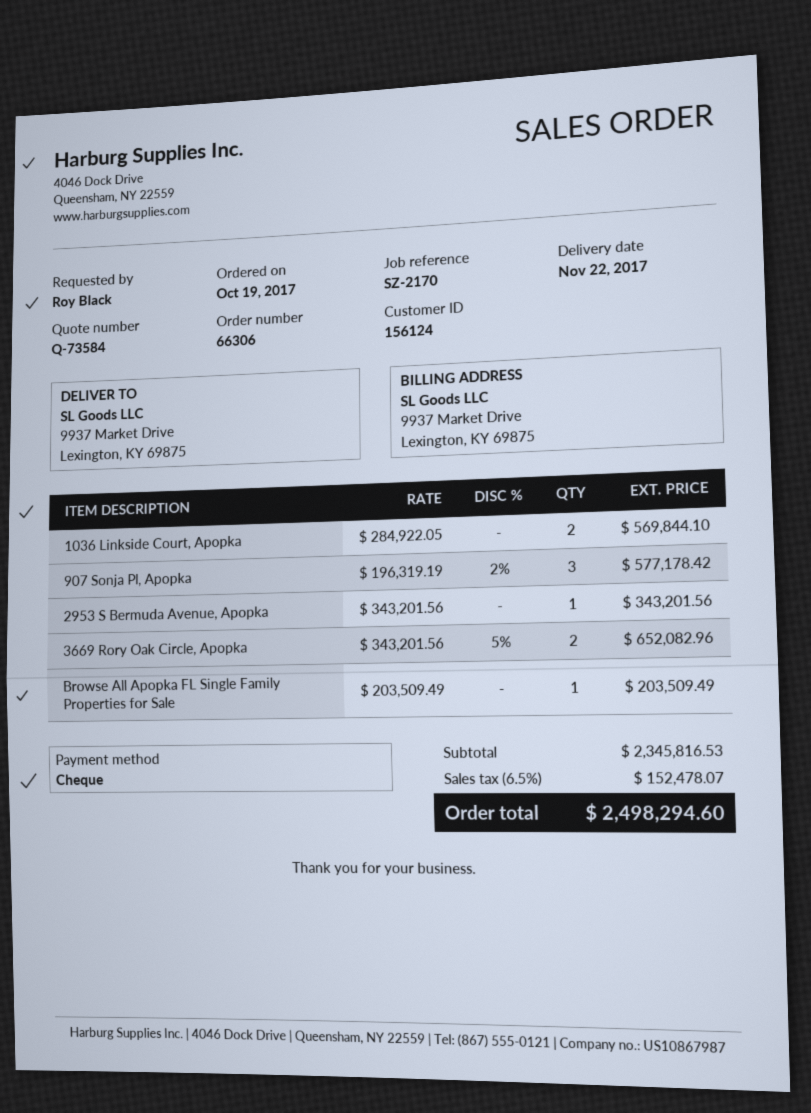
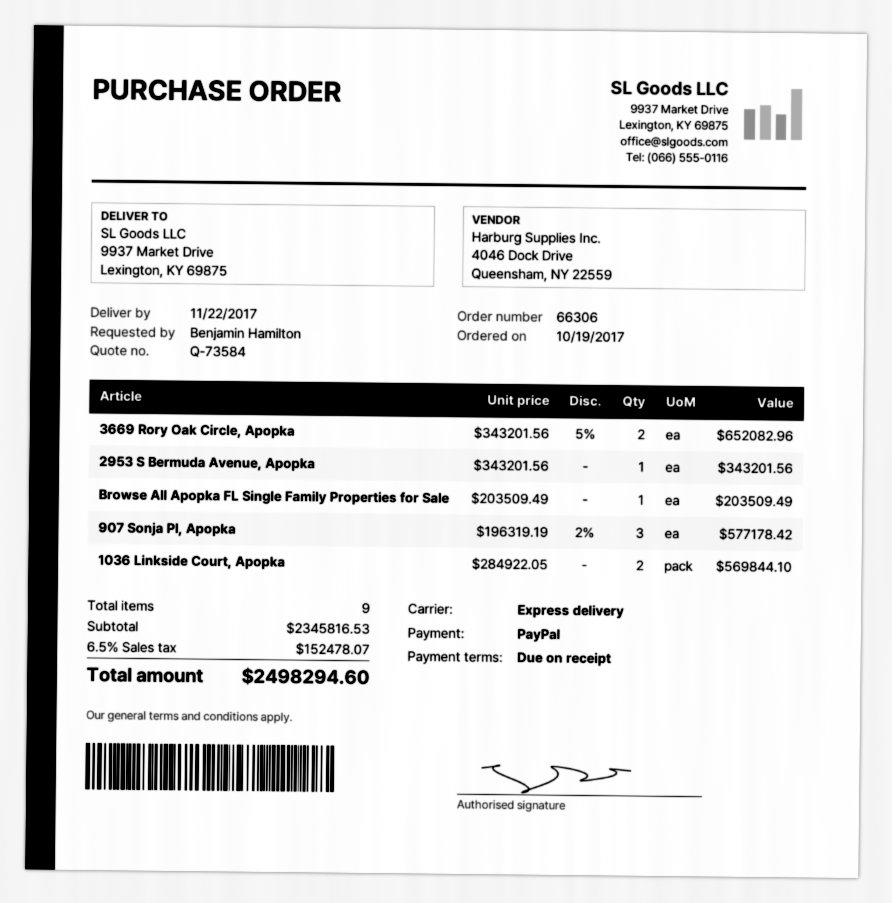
ordered by: Roy Black -> Benjamin Hamilton
payment method: cheque -> PayPal

